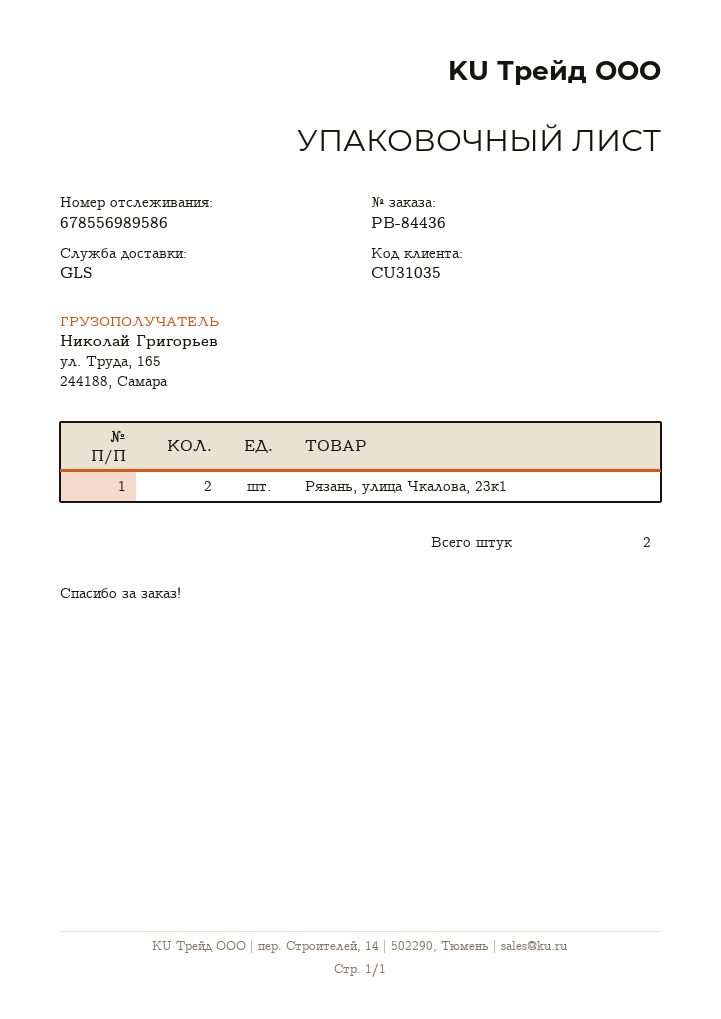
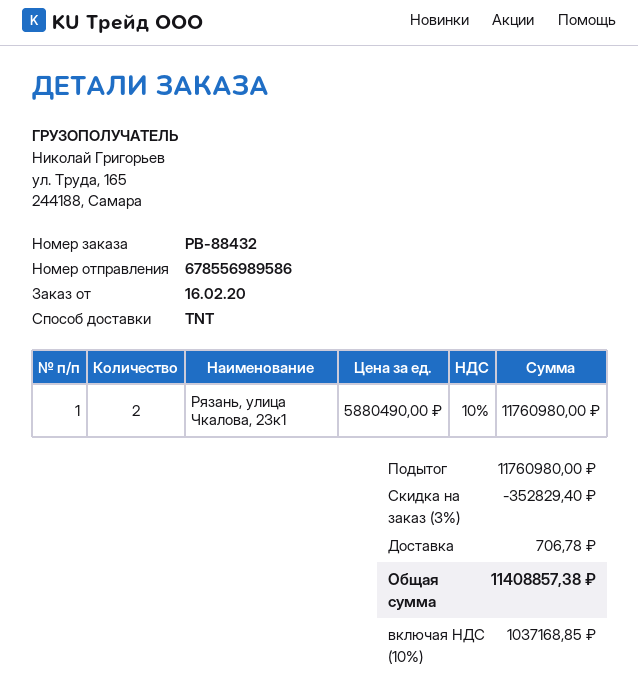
order number: PB-84436 -> PB-88432
shipping method: GLS -> TNT

